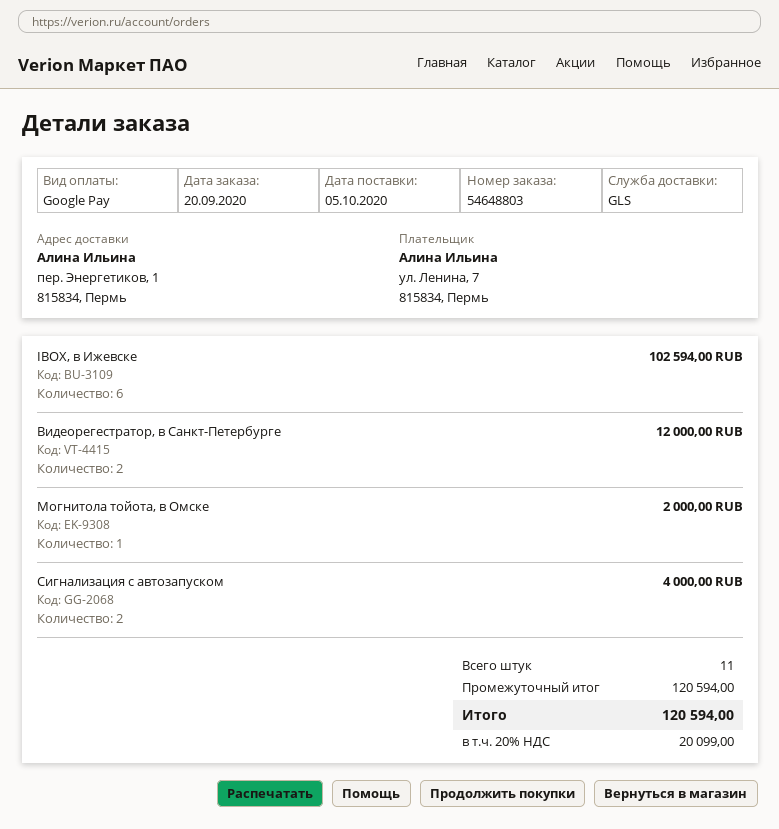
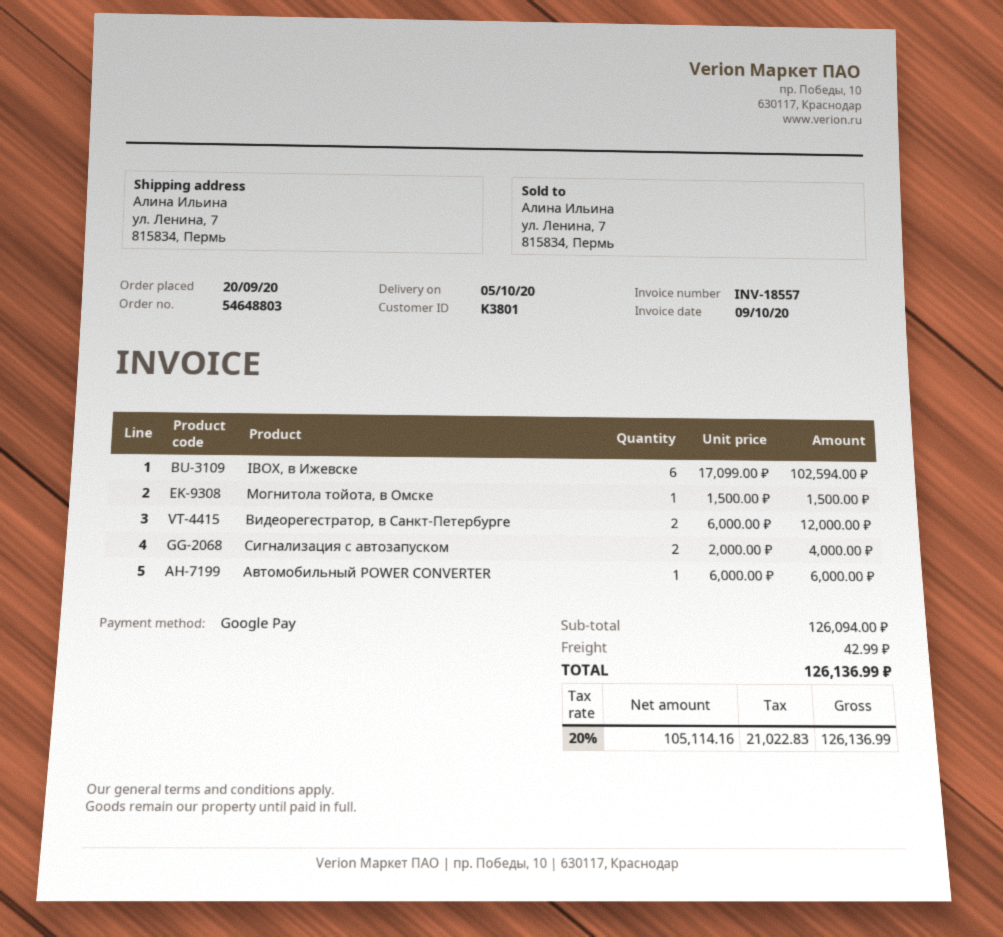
ship to: пер. Энергетиков, 1, 815834, Пермь -> ул. Ленина, 7, 815834, Пермь
Могнитола тойота, в Омске: 1 for 2000.00 -> 1 for 1500.00
Автомобильный POWER CONVERTER: none -> 1 for 6000.00
subtotal: 120594.00 -> 126094.00
shipping: none -> 42.99
tax: 20% = 20099.00 -> 20% = 21022.83
total: 120594.00 -> 126136.99

